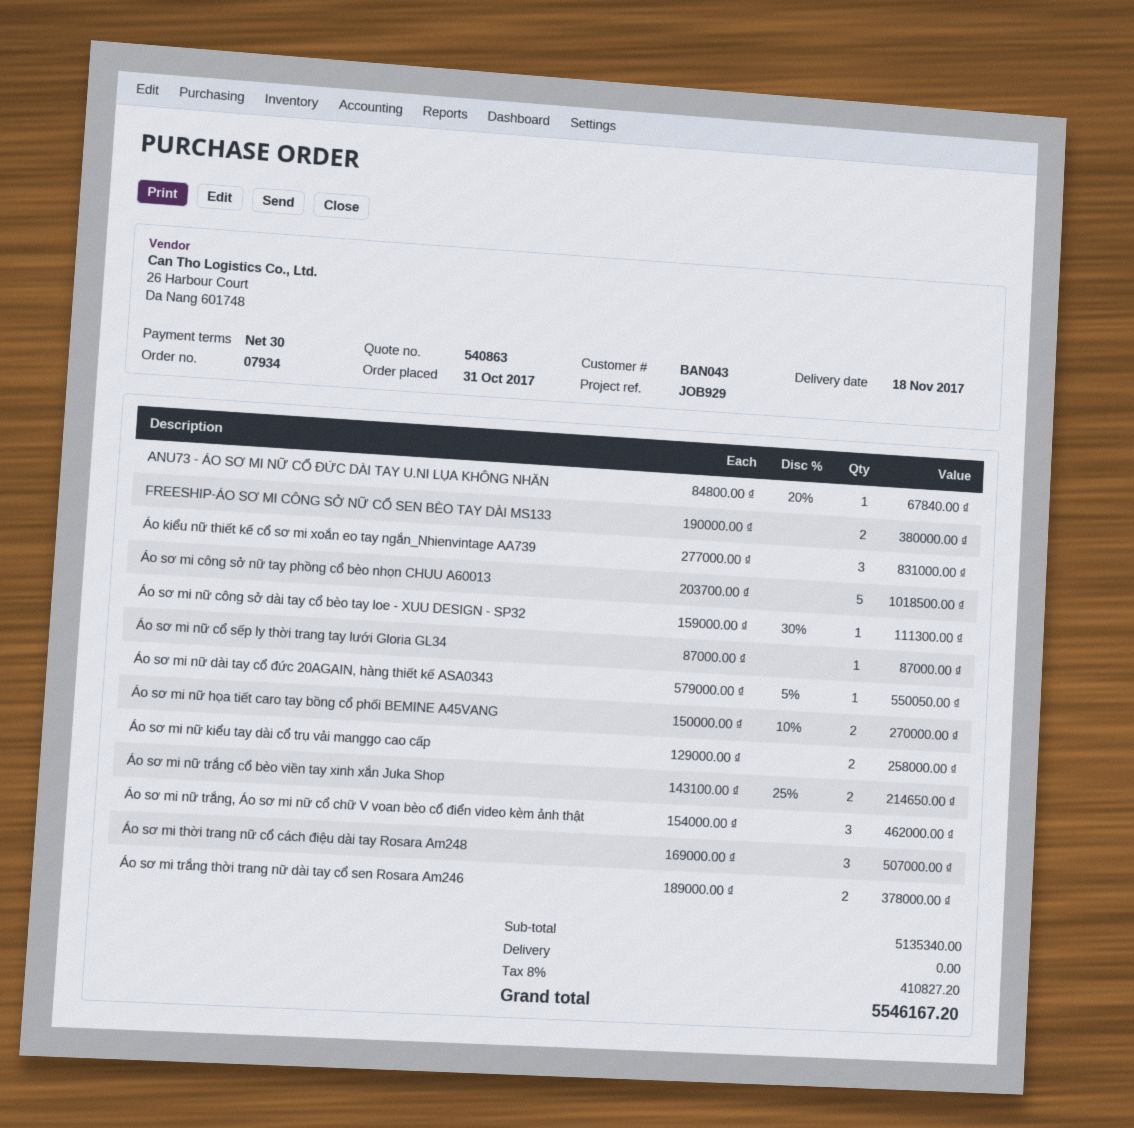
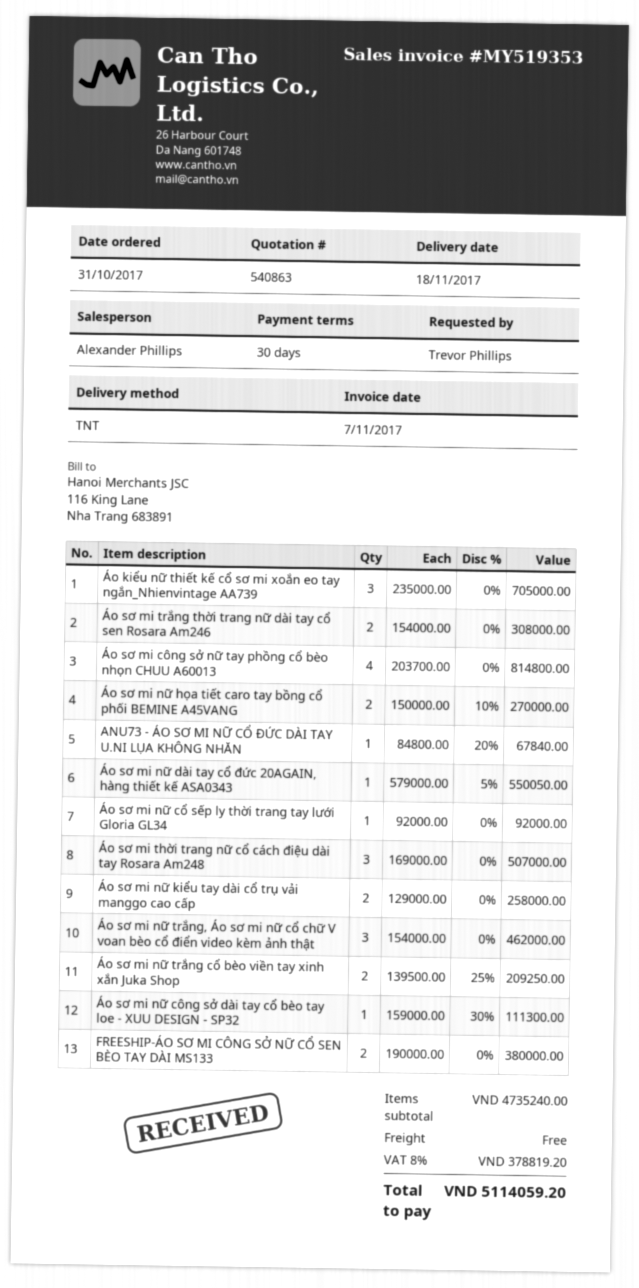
Áo kiểu nữ thiết kế cổ sơ mi xoắn eo tay ngắn_Nhienvintage AA739: 3 x 277000.00 = 831000.00 -> 3 x 235000.00 = 705000.00
Áo sơ mi công sở nữ tay phồng cổ bèo nhọn CHUU A60013: 5 x 203700.00 = 1018500.00 -> 4 x 203700.00 = 814800.00
Áo sơ mi nữ cổ sếp ly thời trang tay lưới Gloria GL34: 1 x 87000.00 = 87000.00 -> 1 x 92000.00 = 92000.00
Áo sơ mi nữ trắng cổ bèo viền tay xinh xắn Juka Shop: 2 x 143100.00 - 25% = 214650.00 -> 2 x 139500.00 - 25% = 209250.00
Áo sơ mi trắng thời trang nữ dài tay cổ sen Rosara Am246: 2 x 189000.00 = 378000.00 -> 2 x 154000.00 = 308000.00
subtotal: 5135340.00 -> 4735240.00
tax: 8% = 410827.20 -> 8% = 378819.20
total: 5546167.20 -> 5114059.20

